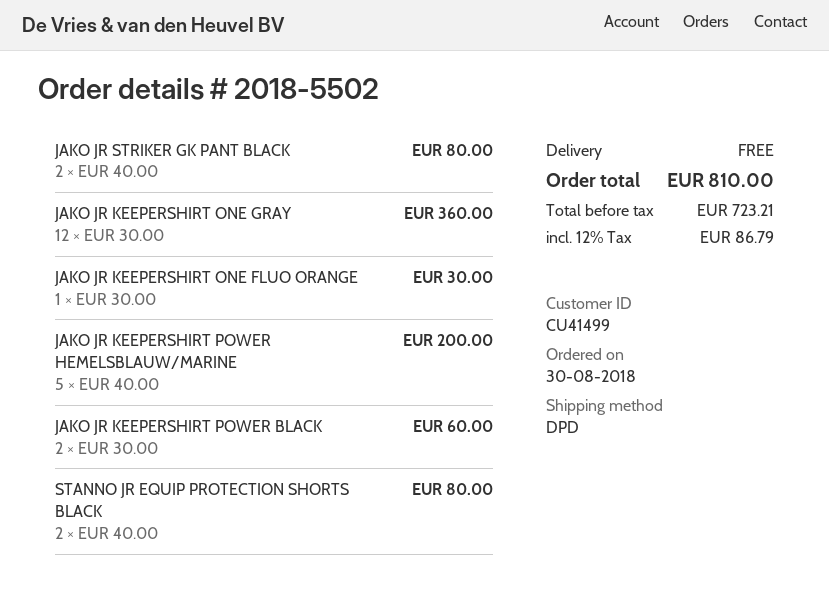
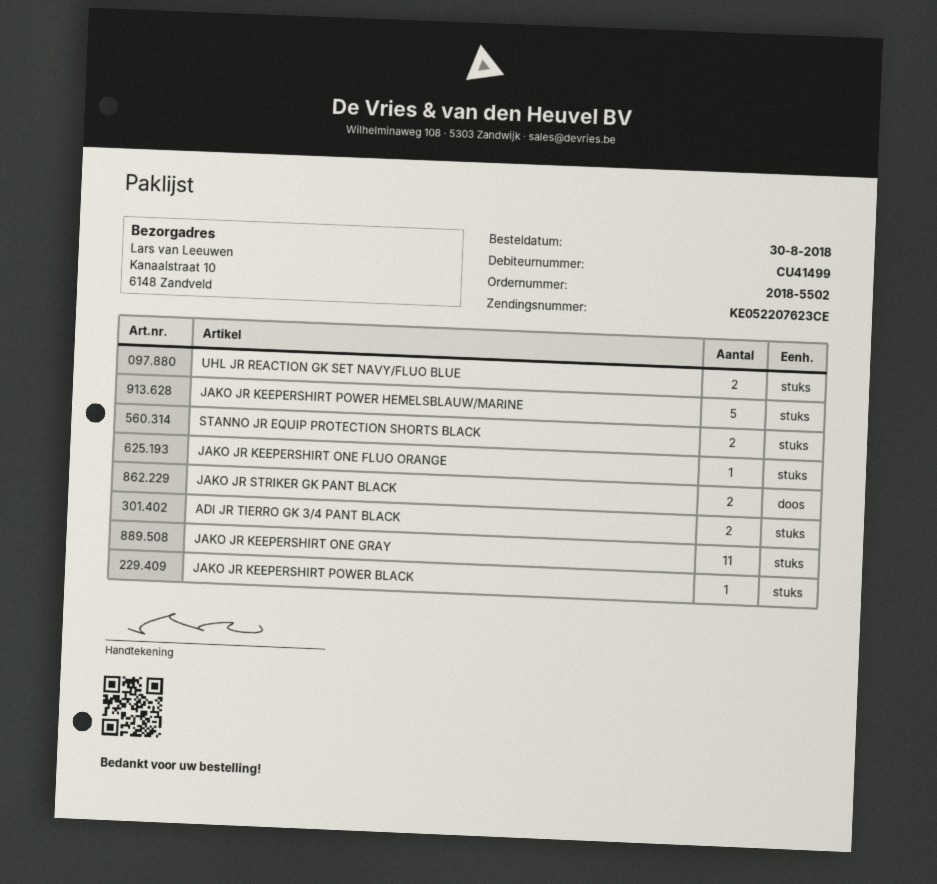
JAKO JR KEEPERSHIRT ONE GRAY: 12 -> 11
JAKO JR KEEPERSHIRT POWER BLACK: 2 -> 1
UHL JR REACTION GK SET NAVY/FLUO BLUE: none -> 2
ADI JR TIERRO GK 3/4 PANT BLACK: none -> 2

